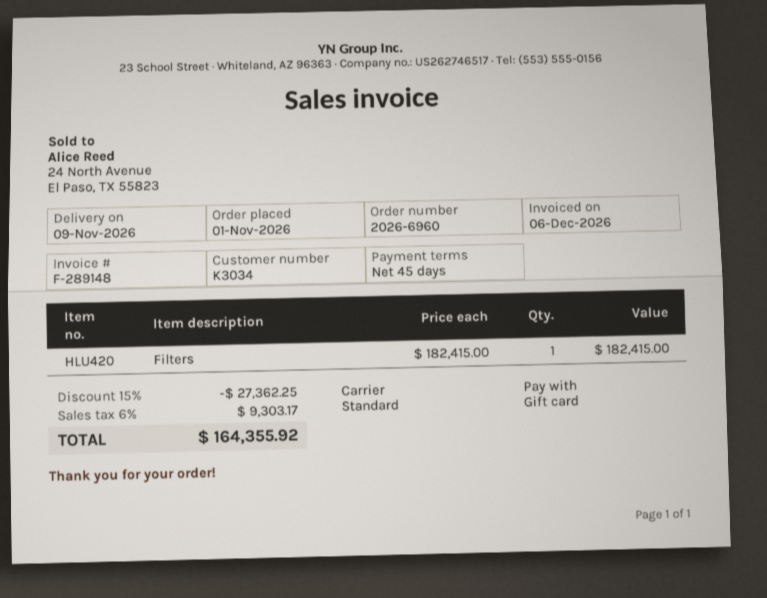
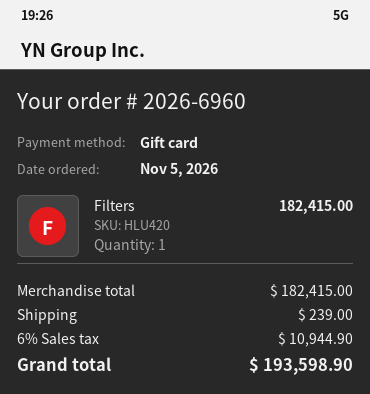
order date: 2026-11-01 -> 2026-11-05
discount: 15% = 27362.25 -> none
shipping: none -> 239.00
tax: 6% = 9303.17 -> 6% = 10944.90
total: 164355.92 -> 193598.90

